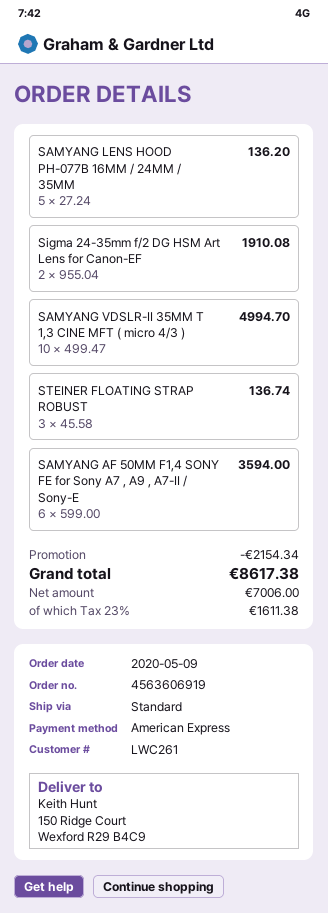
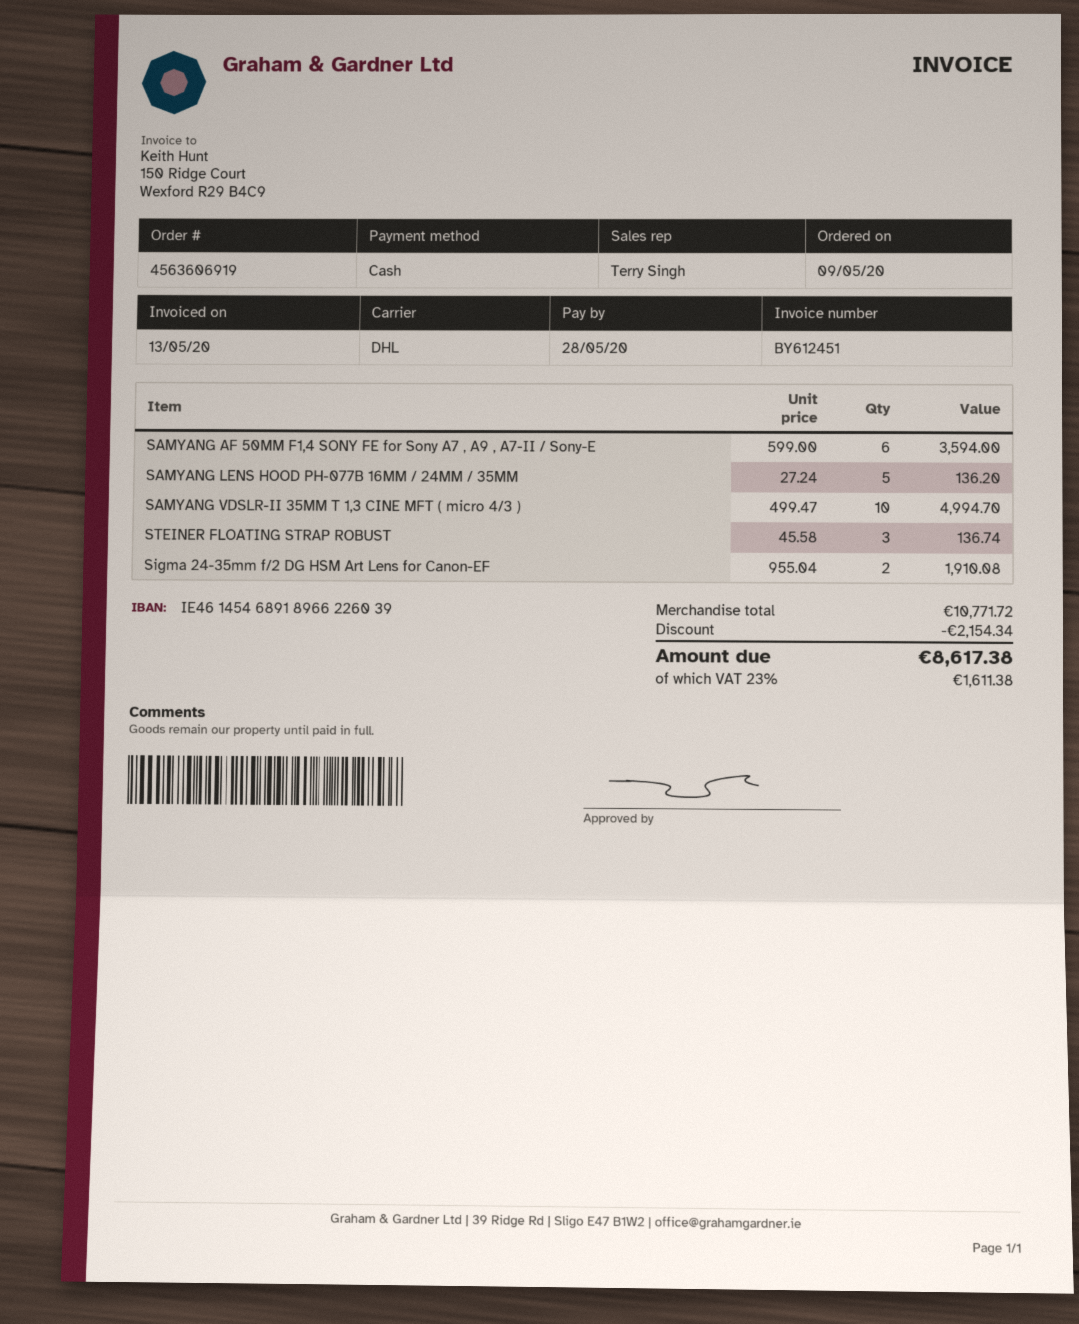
payment method: American Express -> cash
shipping method: standard -> DHL

